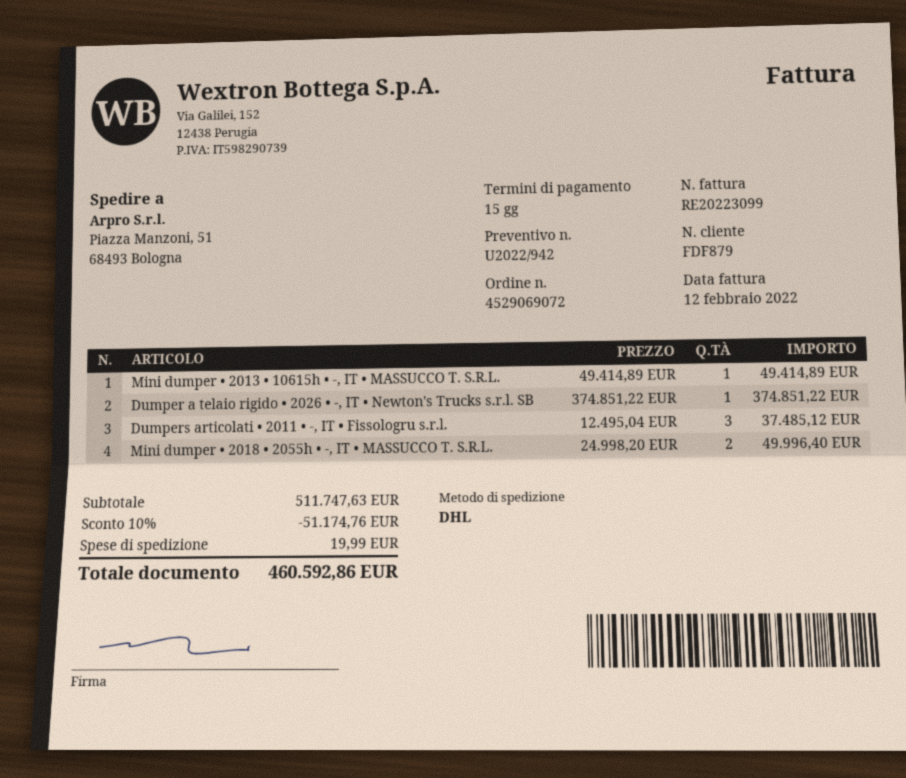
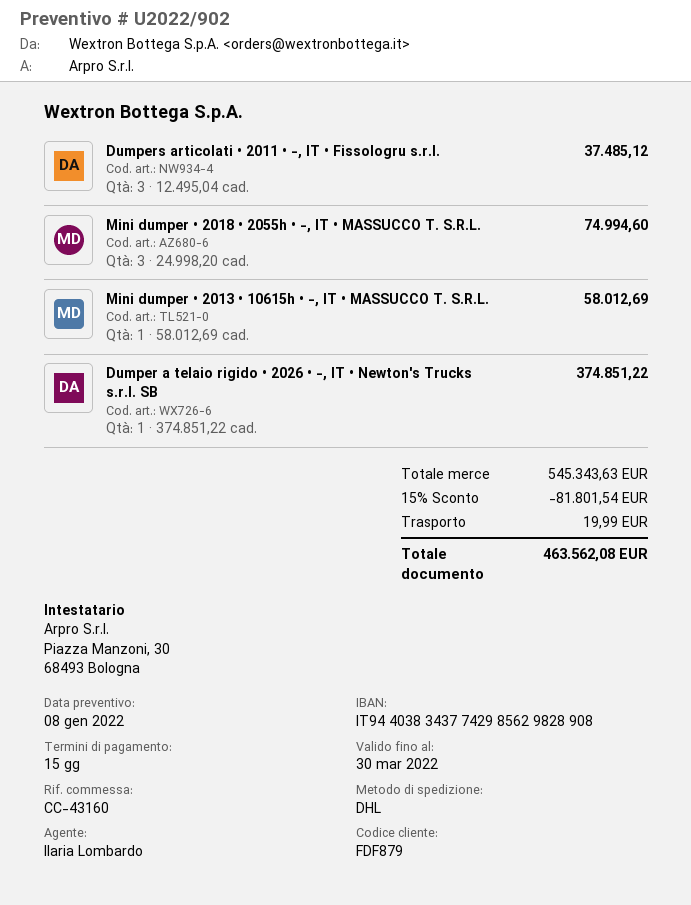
quote number: U2022/942 -> U2022/902
Mini dumper • 2013 • 10615h • -, IT • MASSUCCO T. S.R.L.: 1 x 49414.89 = 49414.89 -> 1 x 58012.69 = 58012.69
Mini dumper • 2018 • 2055h • -, IT • MASSUCCO T. S.R.L.: 2 x 24998.20 = 49996.40 -> 3 x 24998.20 = 74994.60
subtotal: 511747.63 -> 545343.63
discount: 10% = 51174.76 -> 15% = 81801.54
total: 460592.86 -> 463562.08

